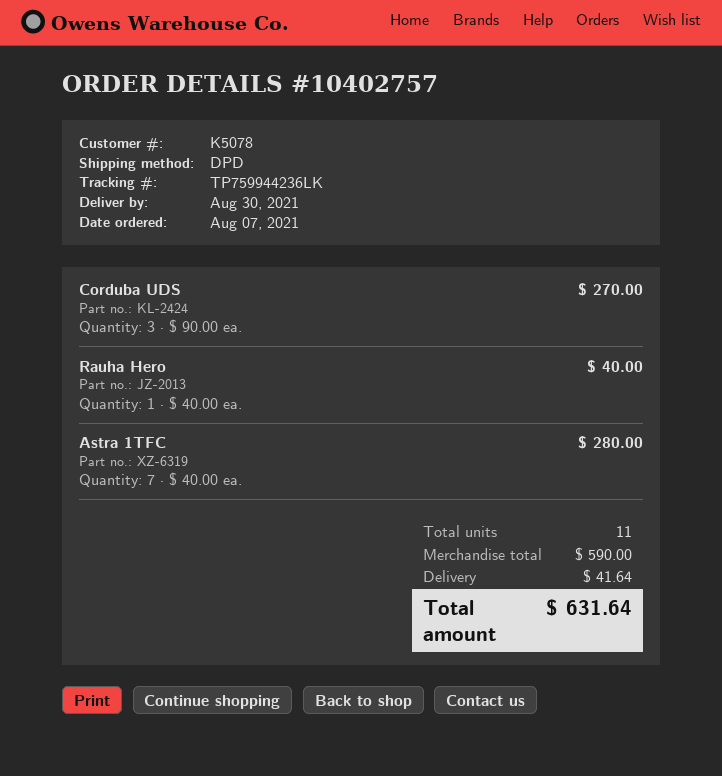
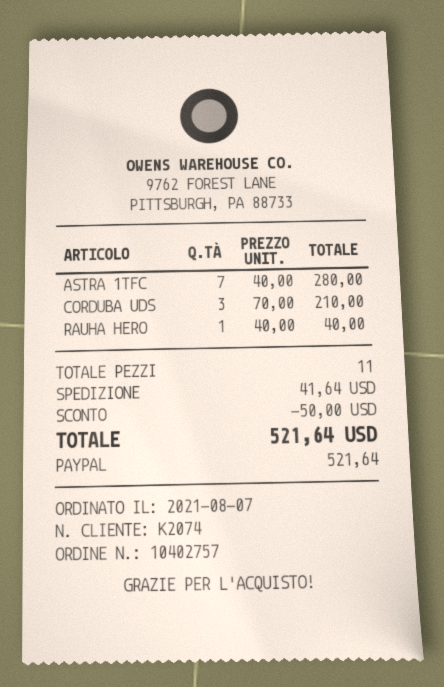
customer number: K5078 -> K2074
Corduba UDS: 3 x 90.00 = 270.00 -> 3 x 70.00 = 210.00
discount: none -> 50.00
total: 631.64 -> 521.64

